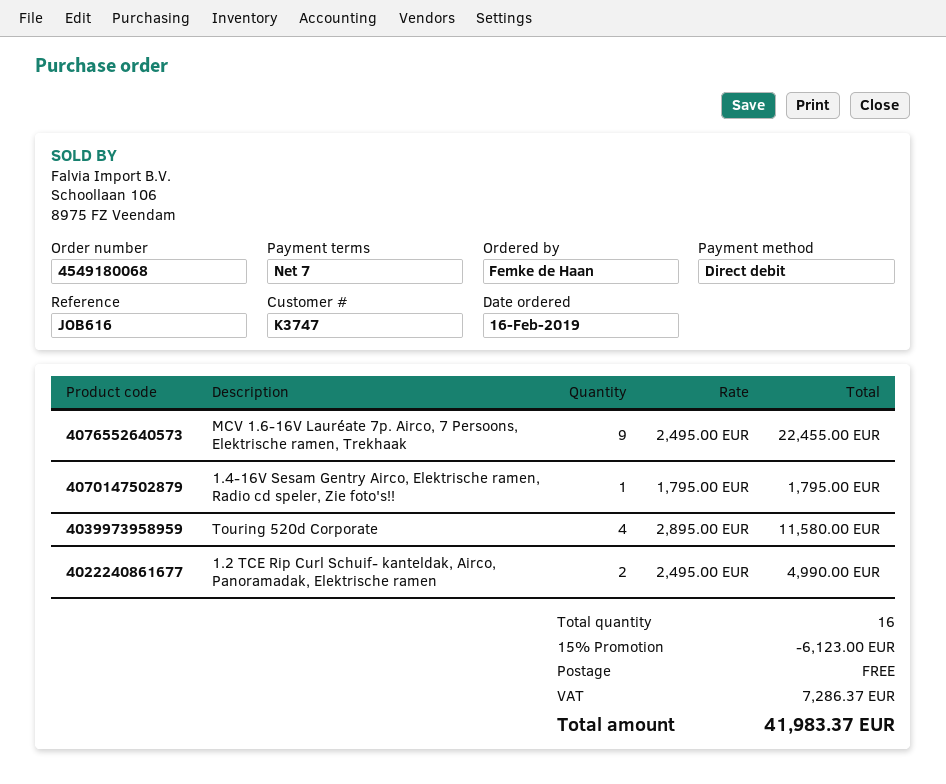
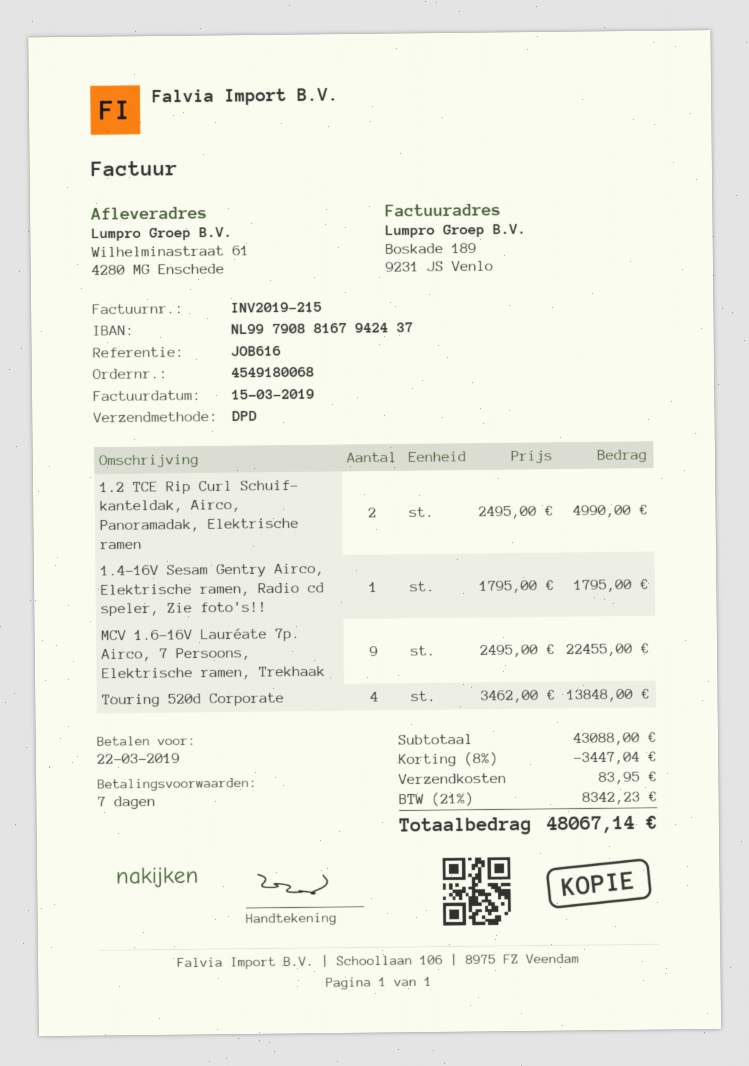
Touring 520d Corporate: 4 x 2895.00 = 11580.00 -> 4 x 3462.00 = 13848.00
discount: 15% = 6123.00 -> 8% = 3447.04
shipping: 0.00 -> 83.95
tax: 7286.37 -> 8342.23
total: 41983.37 -> 48067.14

